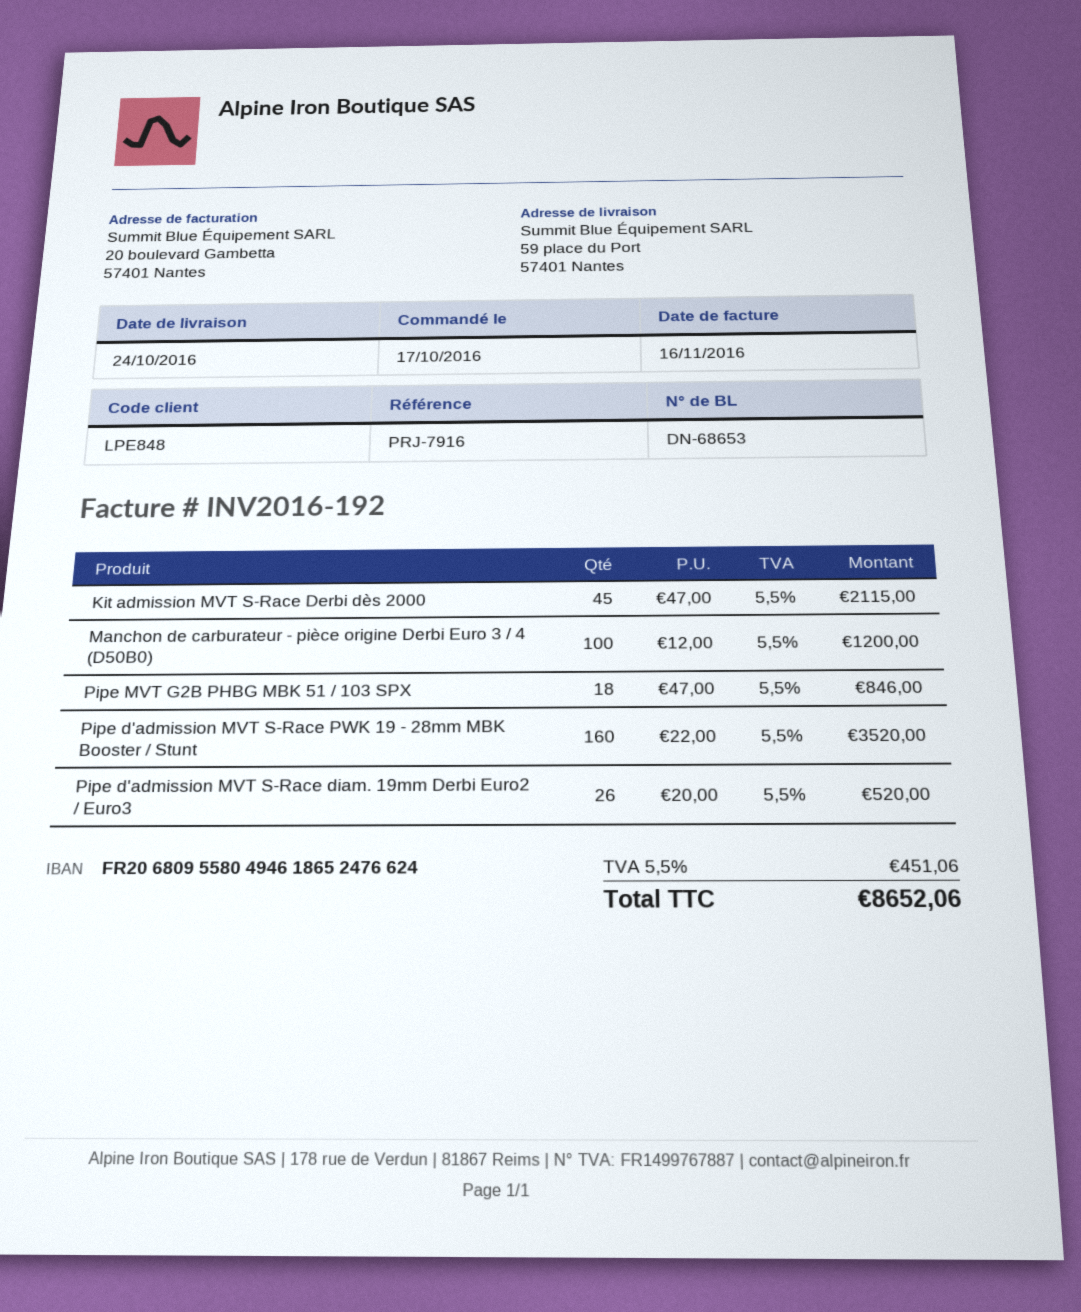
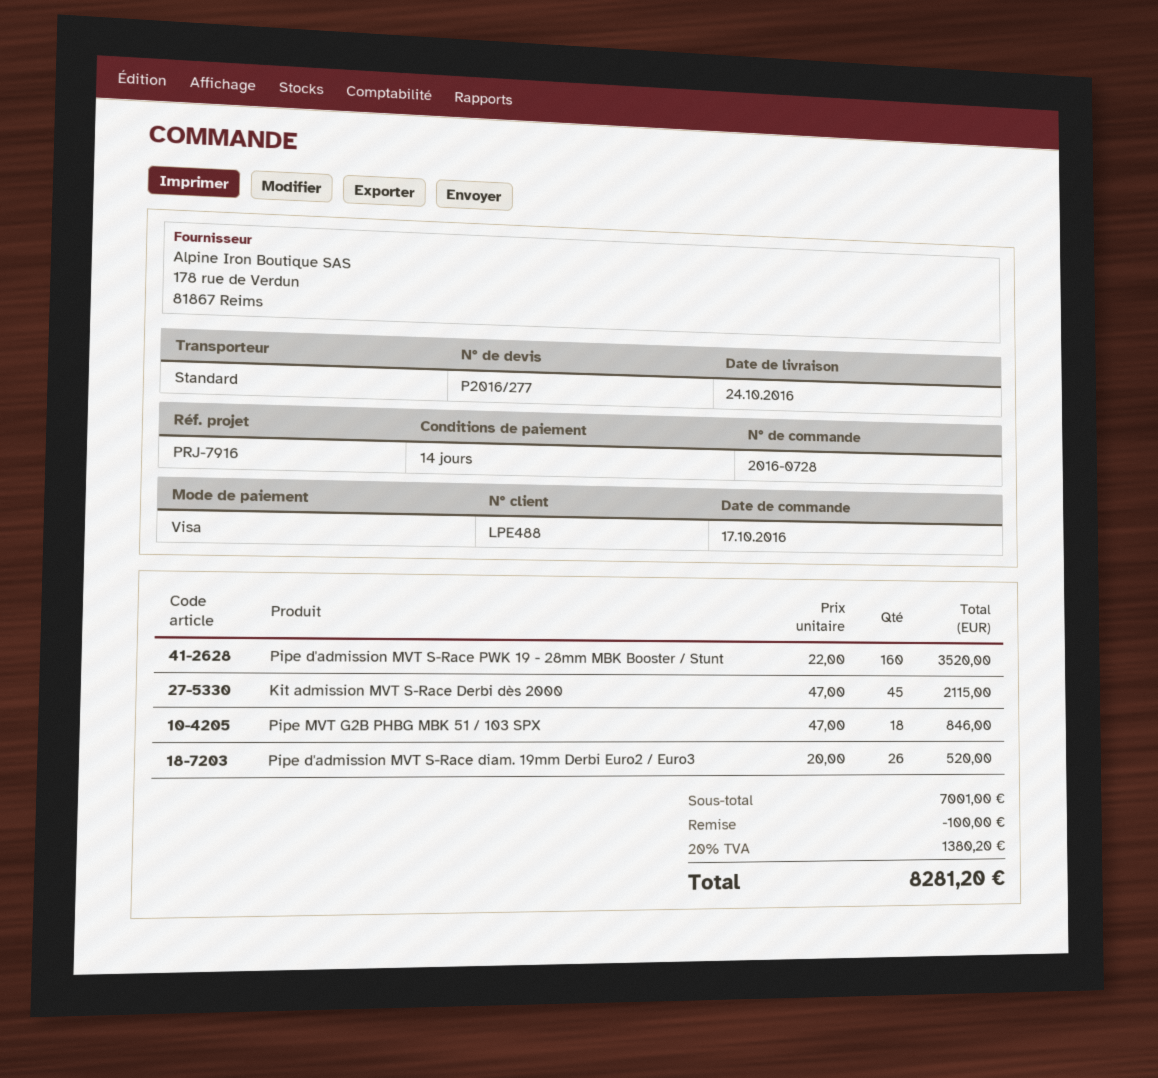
customer number: LPE848 -> LPE488
Manchon de carburateur - pièce origine Derbi Euro 3 / 4 (D50B0): 100 x 12.00 = 1200.00 -> none
discount: none -> 100.00
tax: 5.5% = 451.06 -> 20% = 1380.20
total: 8652.06 -> 8281.20

